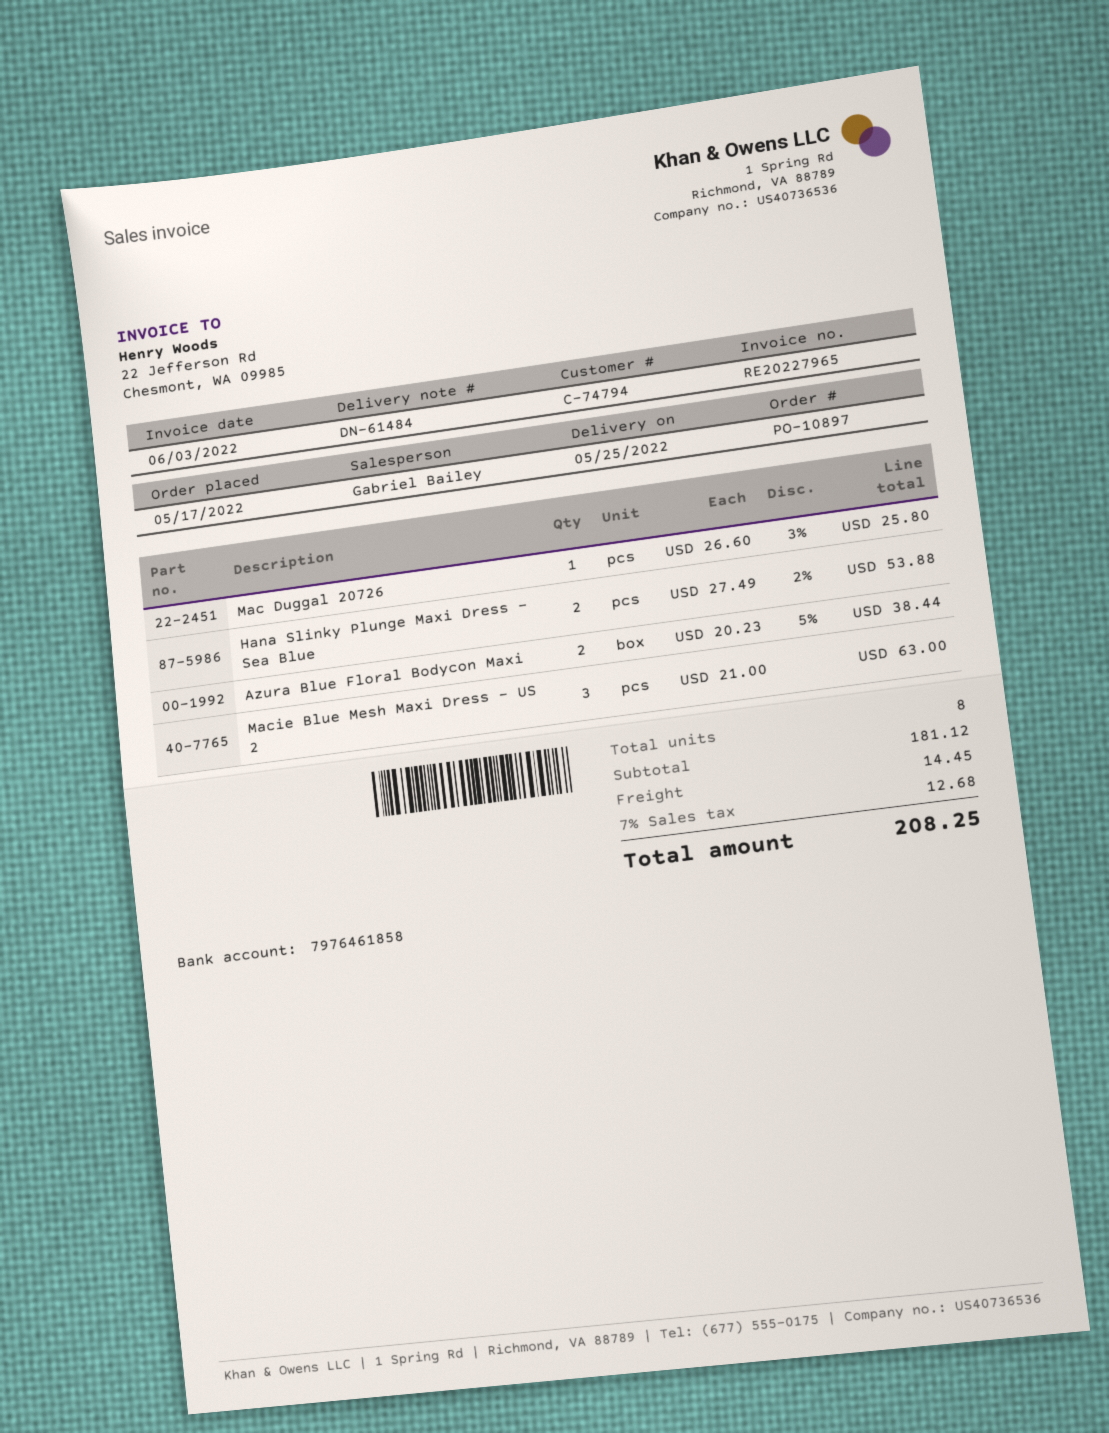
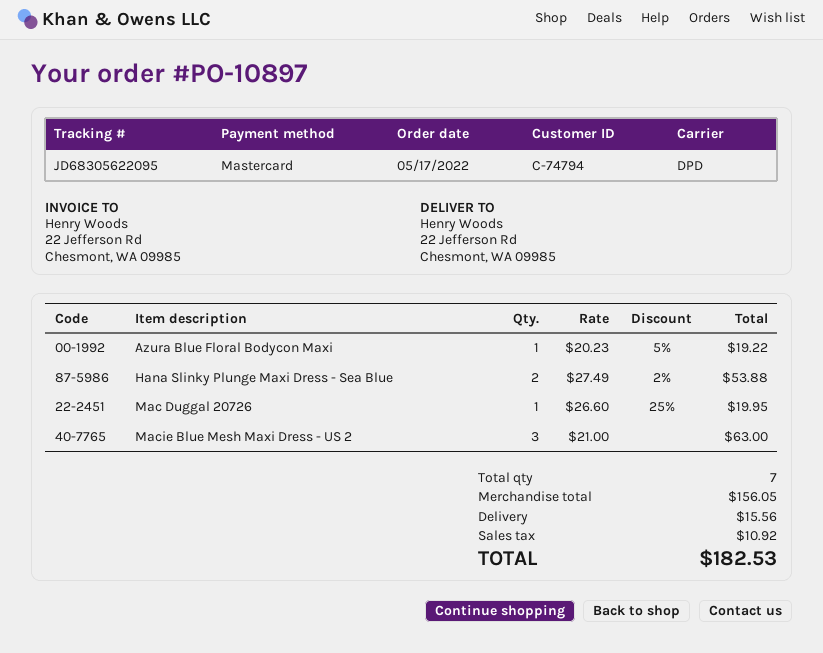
Mac Duggal 20726: 1 x 26.60 - 3% = 25.80 -> 1 x 26.60 - 25% = 19.95
Azura Blue Floral Bodycon Maxi: 2 x 20.23 - 5% = 38.44 -> 1 x 20.23 - 5% = 19.22
total quantity: 8 -> 7
subtotal: 181.12 -> 156.05
shipping: 14.45 -> 15.56
tax: 12.68 -> 10.92
total: 208.25 -> 182.53

